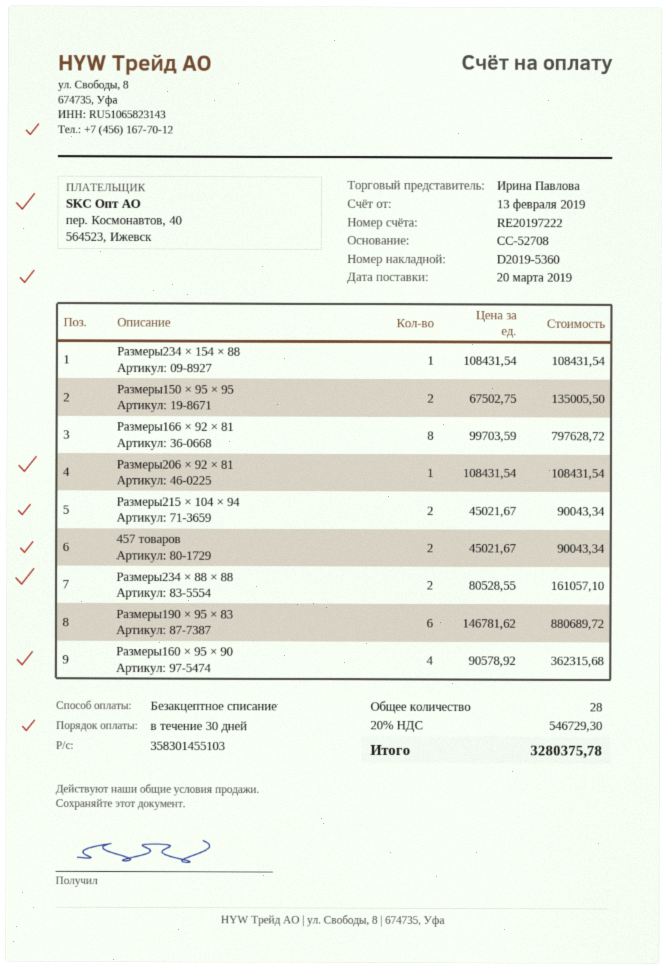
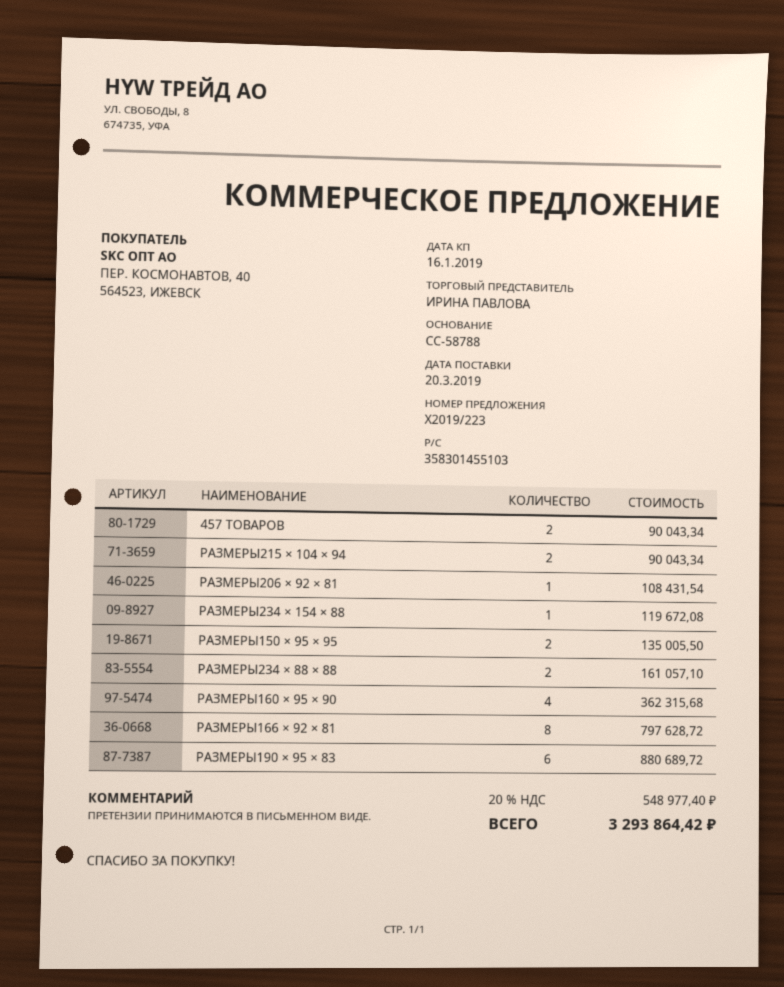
reference: CC-52708 -> CC-58788
Размеры234 × 154 × 88: 1 for 108431.54 -> 1 for 119672.08
tax: 20% = 546729.30 -> 20% = 548977.40
total: 3280375.78 -> 3293864.42

